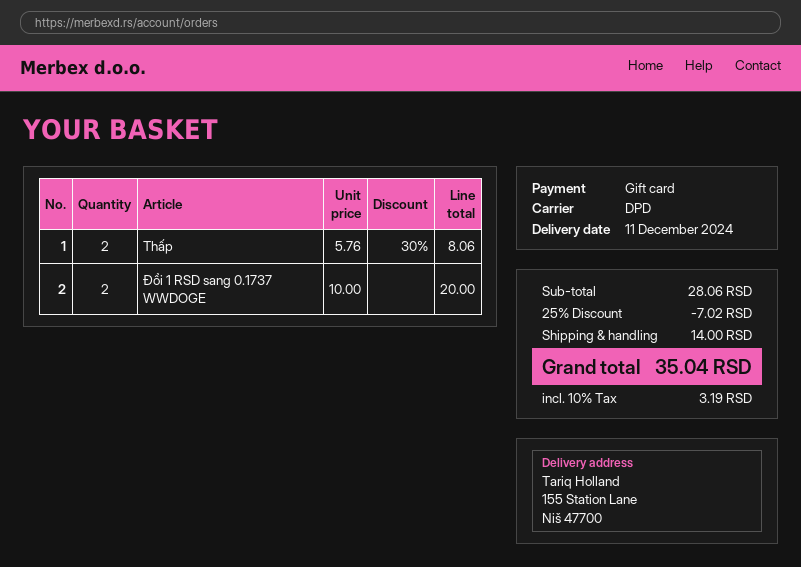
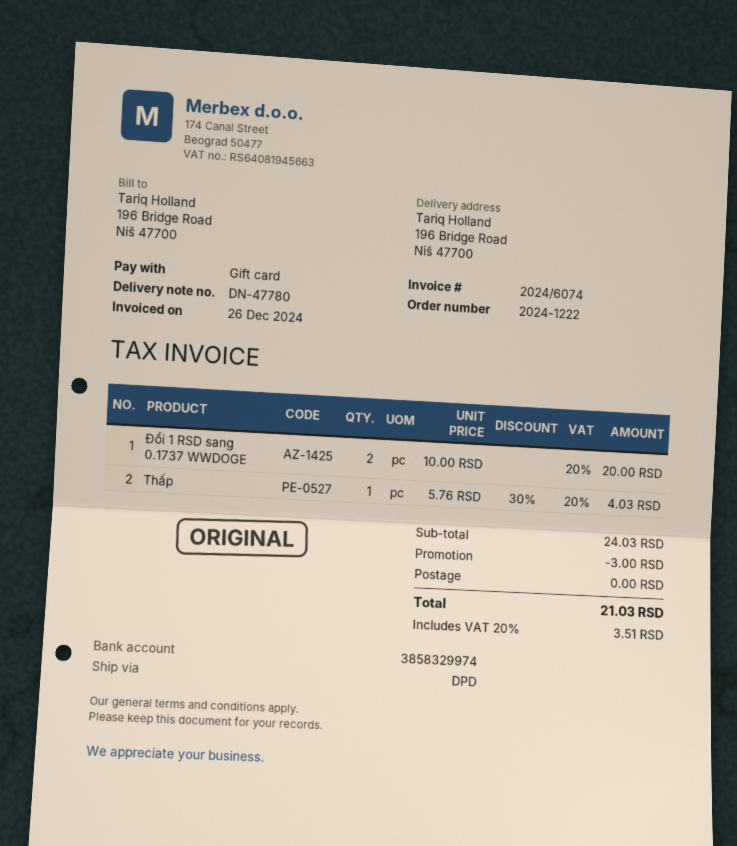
ship to: 155 Station Lane, Niš 47700 -> 196 Bridge Road, Niš 47700
Thấp: 2 x 5.76 - 30% = 8.06 -> 1 x 5.76 - 30% = 4.03
subtotal: 28.06 -> 24.03
discount: 7.02 -> 3.00
shipping: 14.00 -> 0.00
tax: 10% = 3.19 -> 20% = 3.51
total: 35.04 -> 21.03

